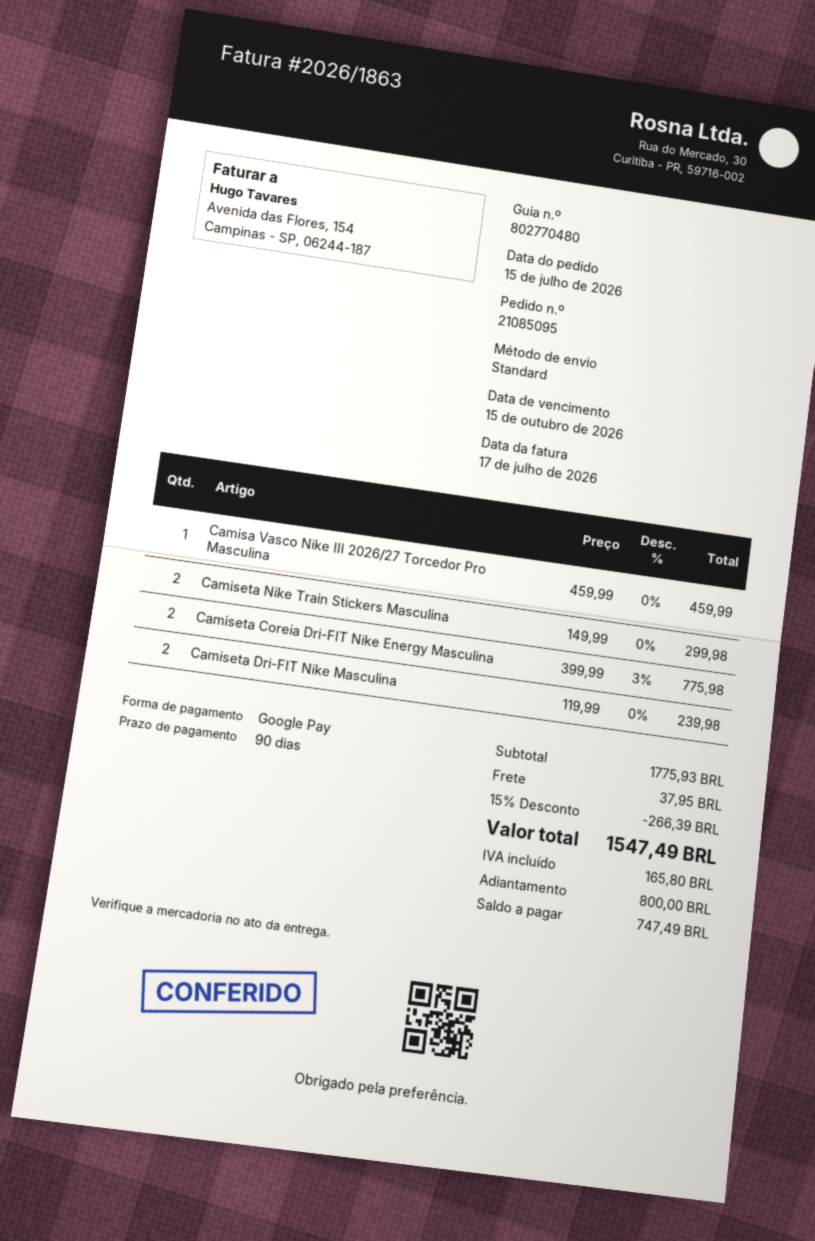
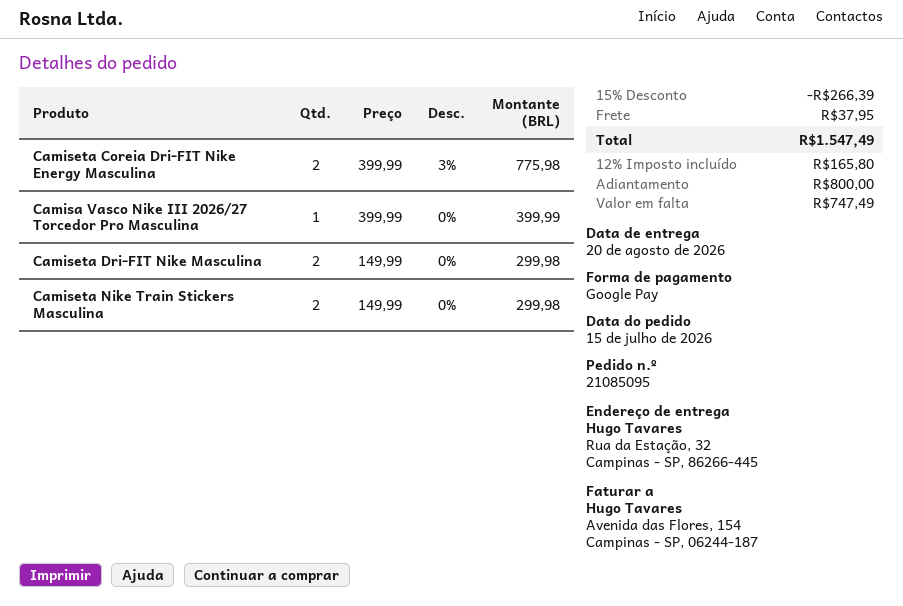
Camisa Vasco Nike III 2026/27 Torcedor Pro Masculina: 1 x 459.99 = 459.99 -> 1 x 399.99 = 399.99
Camiseta Dri-FIT Nike Masculina: 2 x 119.99 = 239.98 -> 2 x 149.99 = 299.98

